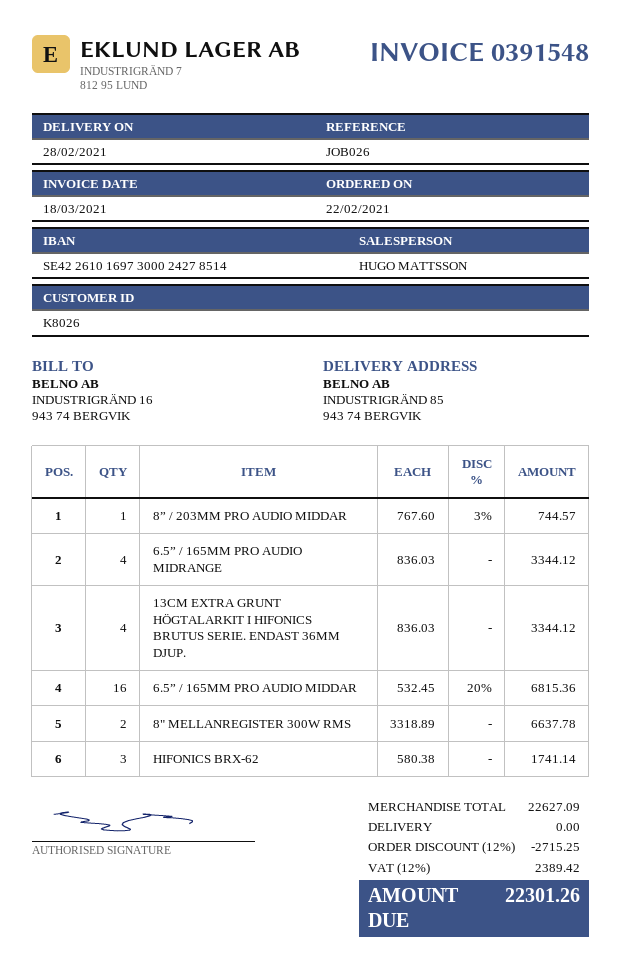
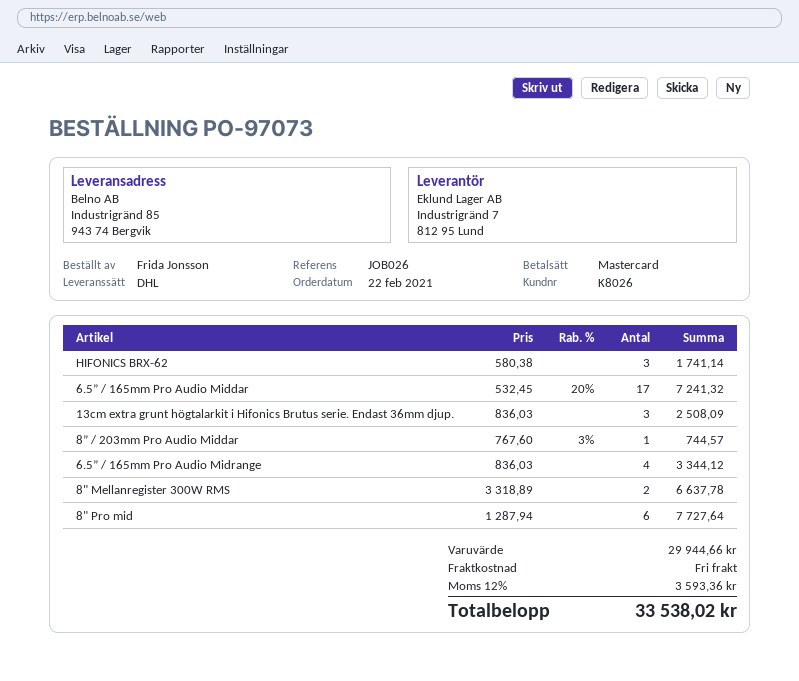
13CM EXTRA GRUNT HÖGTALARKIT I HIFONICS BRUTUS SERIE. ENDAST 36MM DJUP.: 4 x 836.03 = 3344.12 -> 3 x 836.03 = 2508.09
6.5” / 165MM PRO AUDIO MIDDAR: 16 x 532.45 - 20% = 6815.36 -> 17 x 532.45 - 20% = 7241.32
8" Pro mid: none -> 6 x 1287.94 = 7727.64
subtotal: 22627.09 -> 29944.66
discount: 12% = 2715.25 -> none
tax: 12% = 2389.42 -> 12% = 3593.36
total: 22301.26 -> 33538.02

